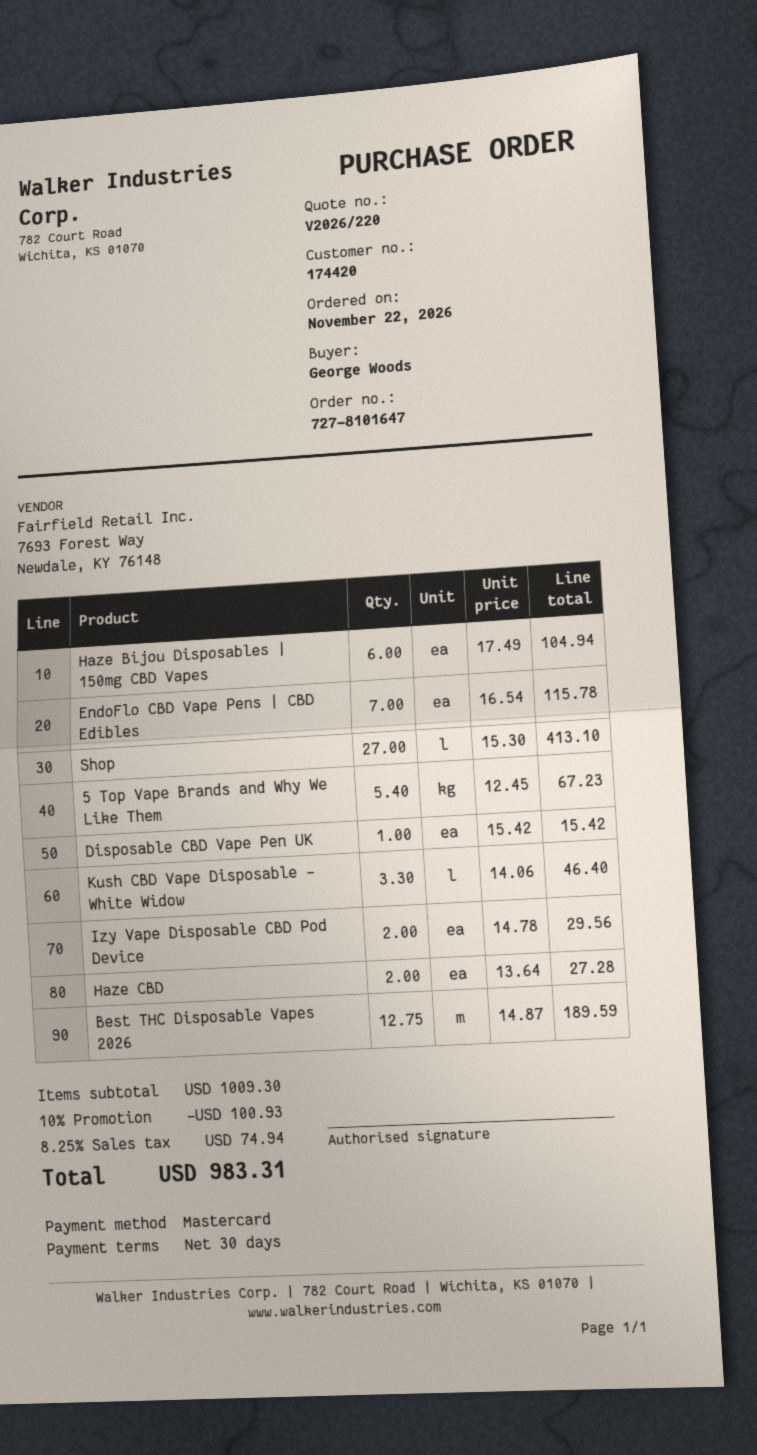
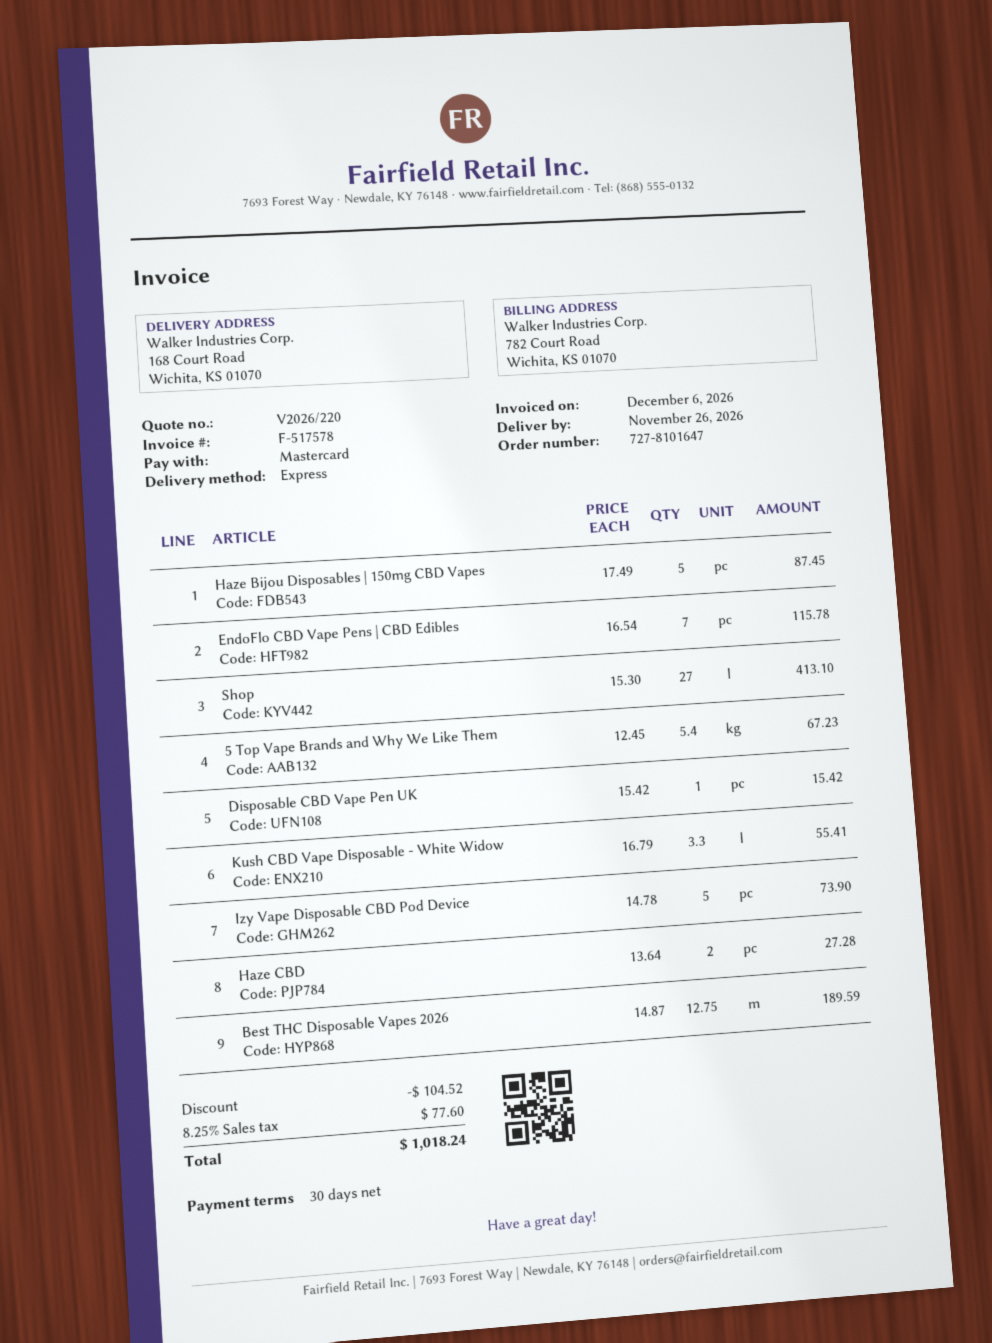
Haze Bijou Disposables | 150mg CBD Vapes: 6 x 17.49 = 104.94 -> 5 x 17.49 = 87.45
Kush CBD Vape Disposable - White Widow: 3.3 x 14.06 = 46.40 -> 3.3 x 16.79 = 55.41
Izy Vape Disposable CBD Pod Device: 2 x 14.78 = 29.56 -> 5 x 14.78 = 73.90
discount: 100.93 -> 104.52
tax: 8.25% = 74.94 -> 8.25% = 77.60
total: 983.31 -> 1018.24

